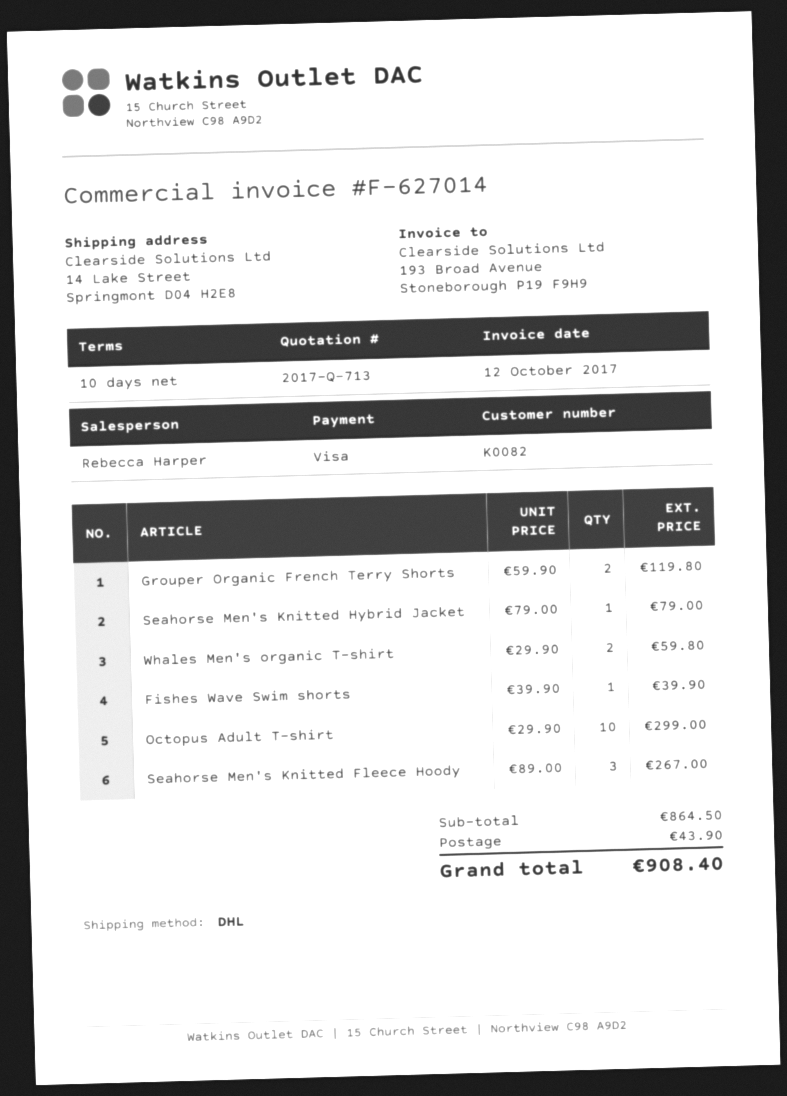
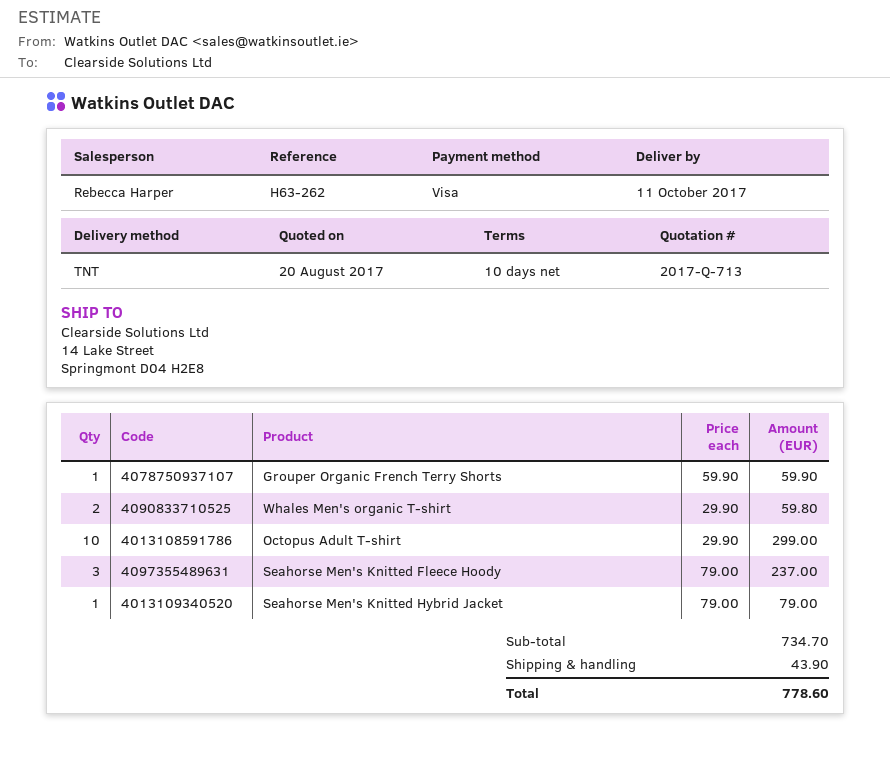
shipping method: DHL -> TNT
Grouper Organic French Terry Shorts: 2 x 59.90 = 119.80 -> 1 x 59.90 = 59.90
Fishes Wave Swim shorts: 1 x 39.90 = 39.90 -> none
Seahorse Men's Knitted Fleece Hoody: 3 x 89.00 = 267.00 -> 3 x 79.00 = 237.00
subtotal: 864.50 -> 734.70
total: 908.40 -> 778.60

